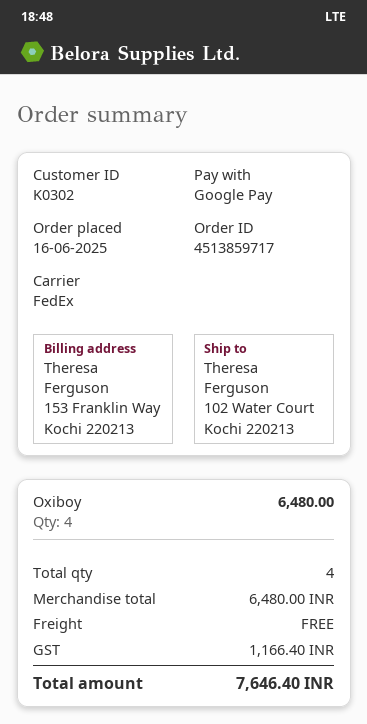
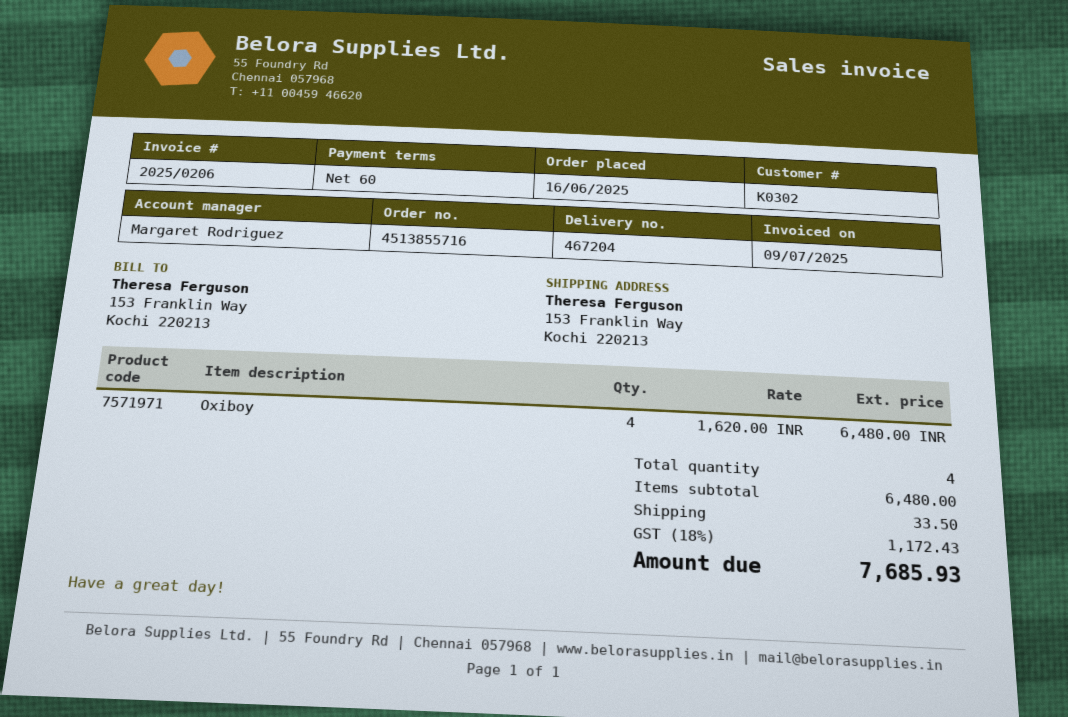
order number: 4513859717 -> 4513855716
ship to: 102 Water Court, Kochi 220213 -> 153 Franklin Way, Kochi 220213
shipping: 0.00 -> 33.50
tax: 1166.40 -> 1172.43
total: 7646.40 -> 7685.93

